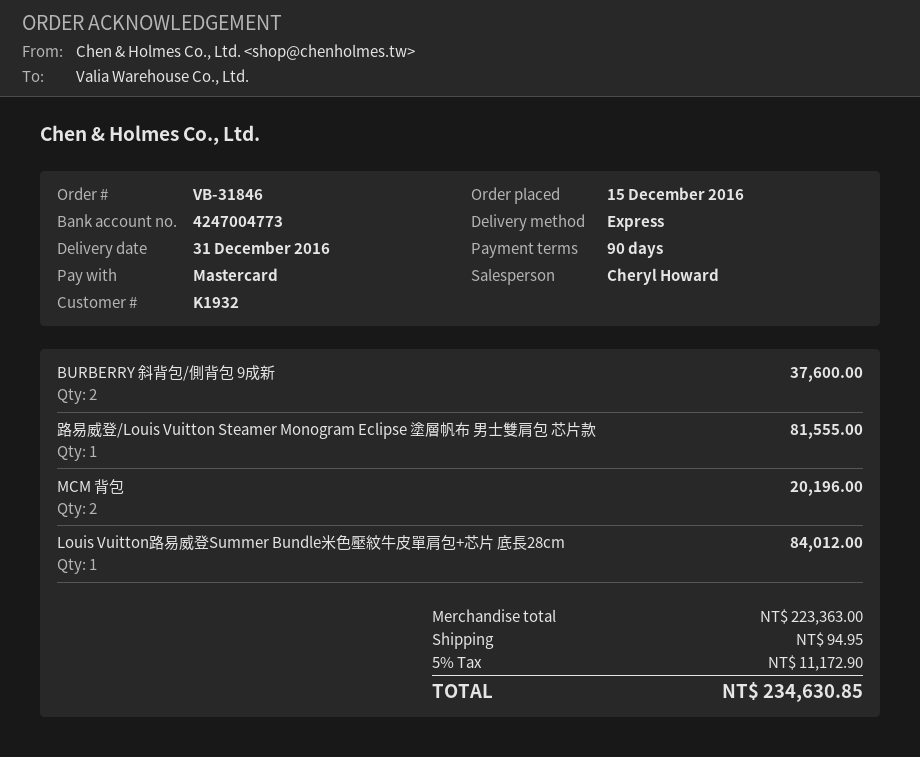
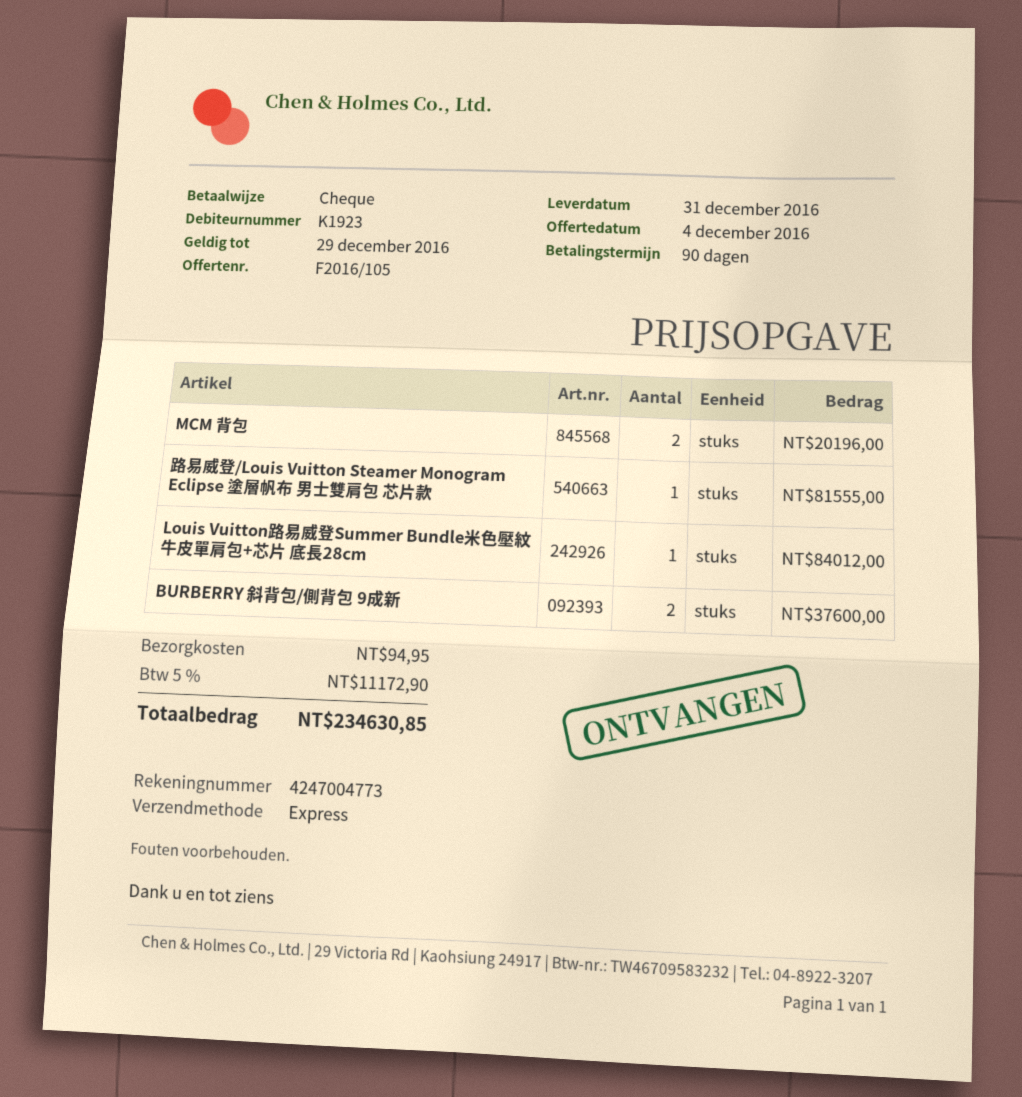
customer number: K1932 -> K1923
payment method: Mastercard -> cheque

